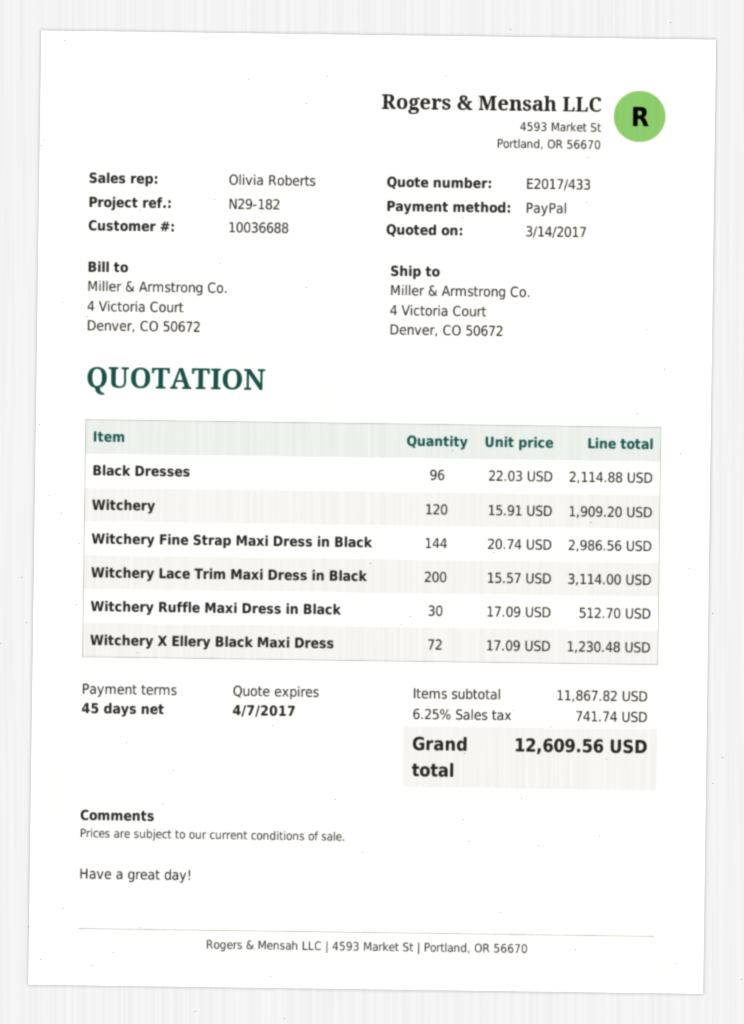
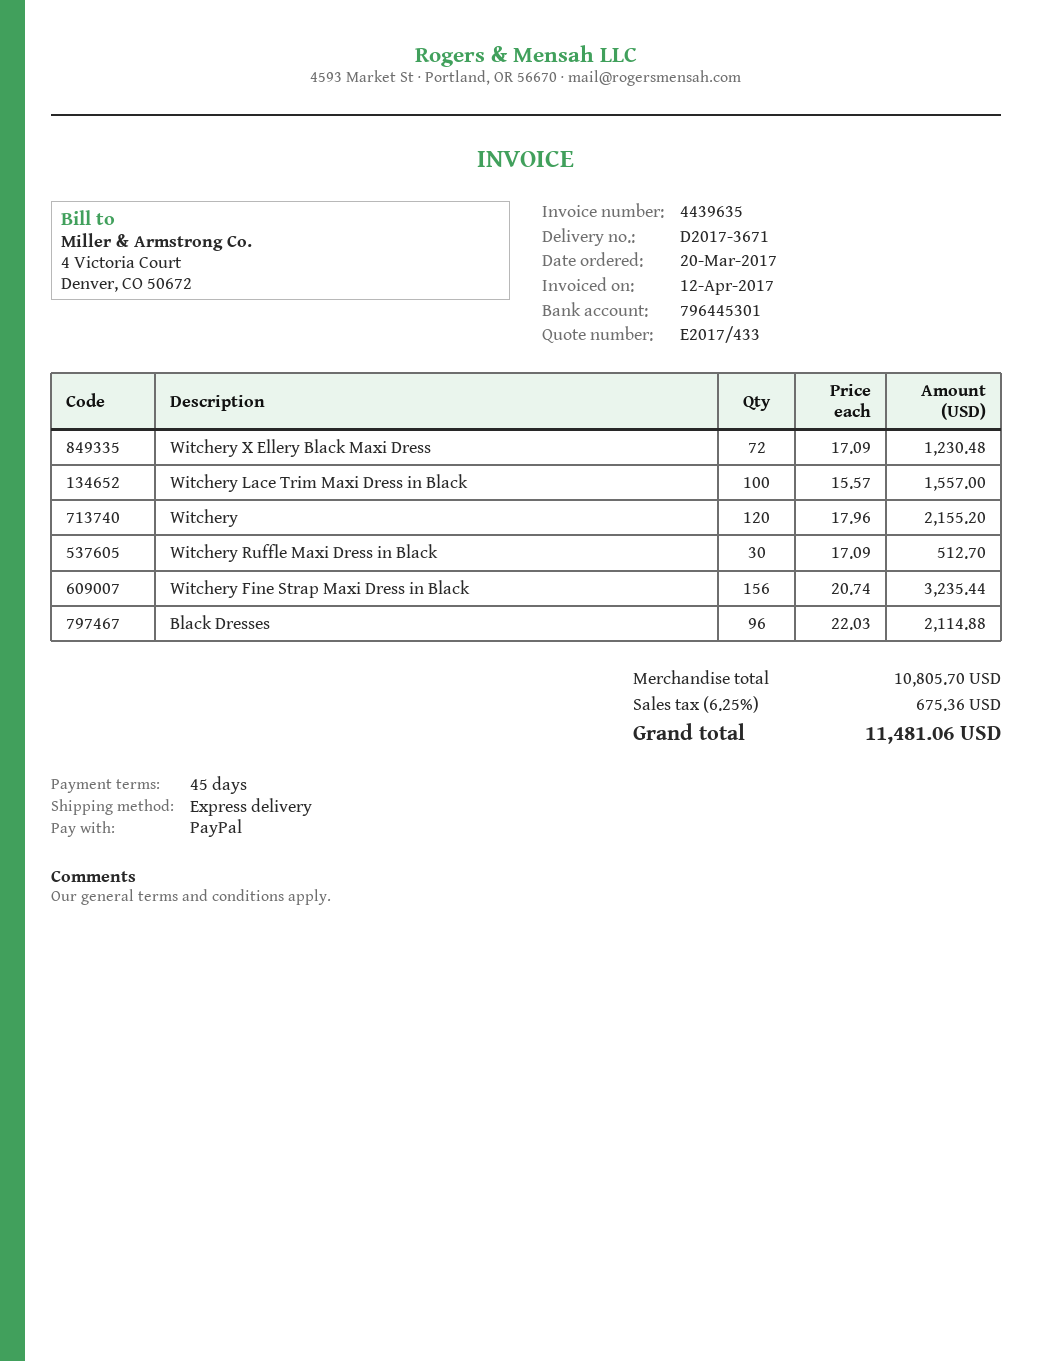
Witchery: 120 x 15.91 = 1909.20 -> 120 x 17.96 = 2155.20
Witchery Fine Strap Maxi Dress in Black: 144 x 20.74 = 2986.56 -> 156 x 20.74 = 3235.44
Witchery Lace Trim Maxi Dress in Black: 200 x 15.57 = 3114.00 -> 100 x 15.57 = 1557.00
subtotal: 11867.82 -> 10805.70
tax: 6.25% = 741.74 -> 6.25% = 675.36
total: 12609.56 -> 11481.06

